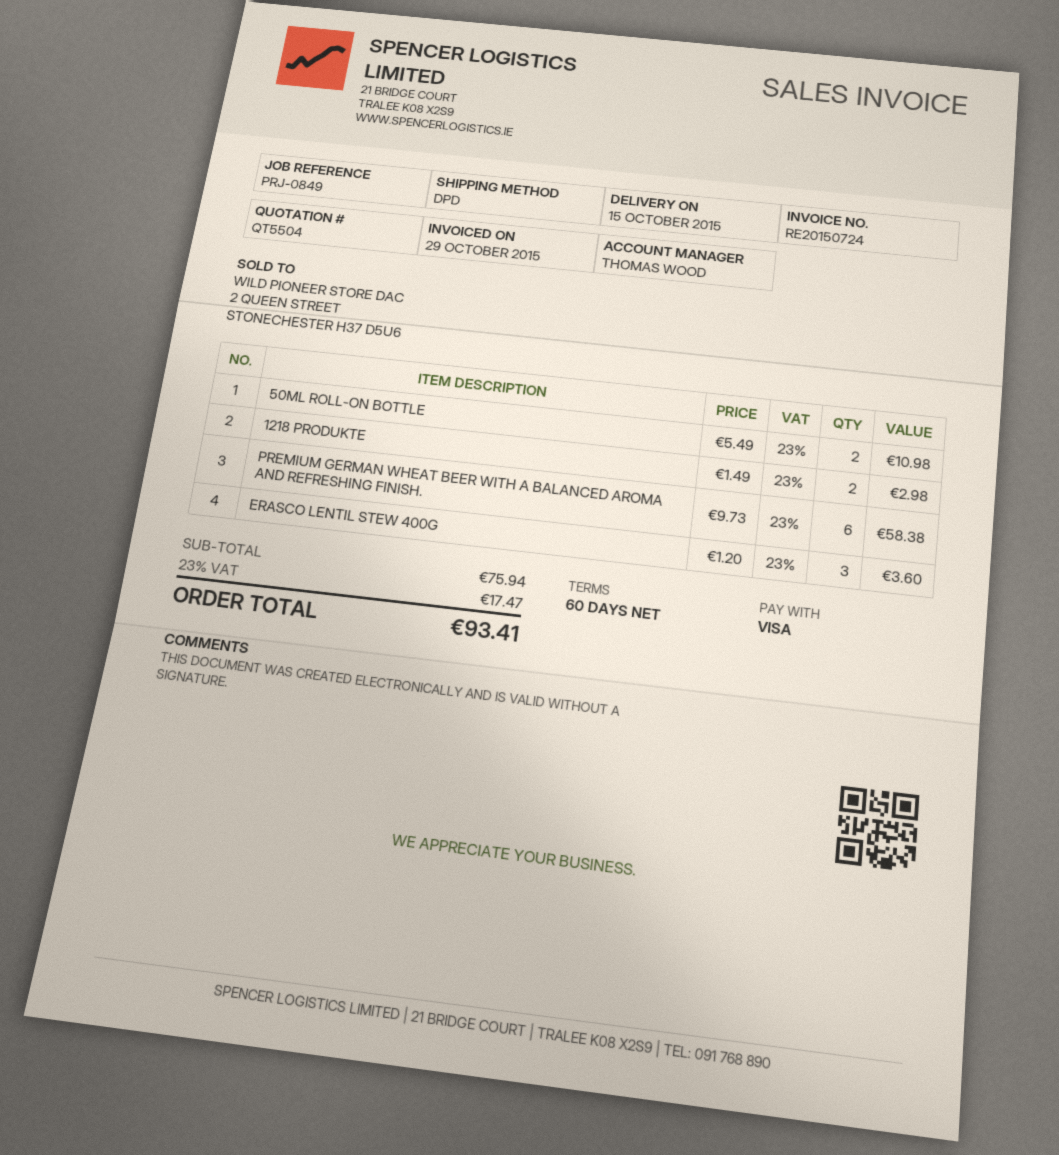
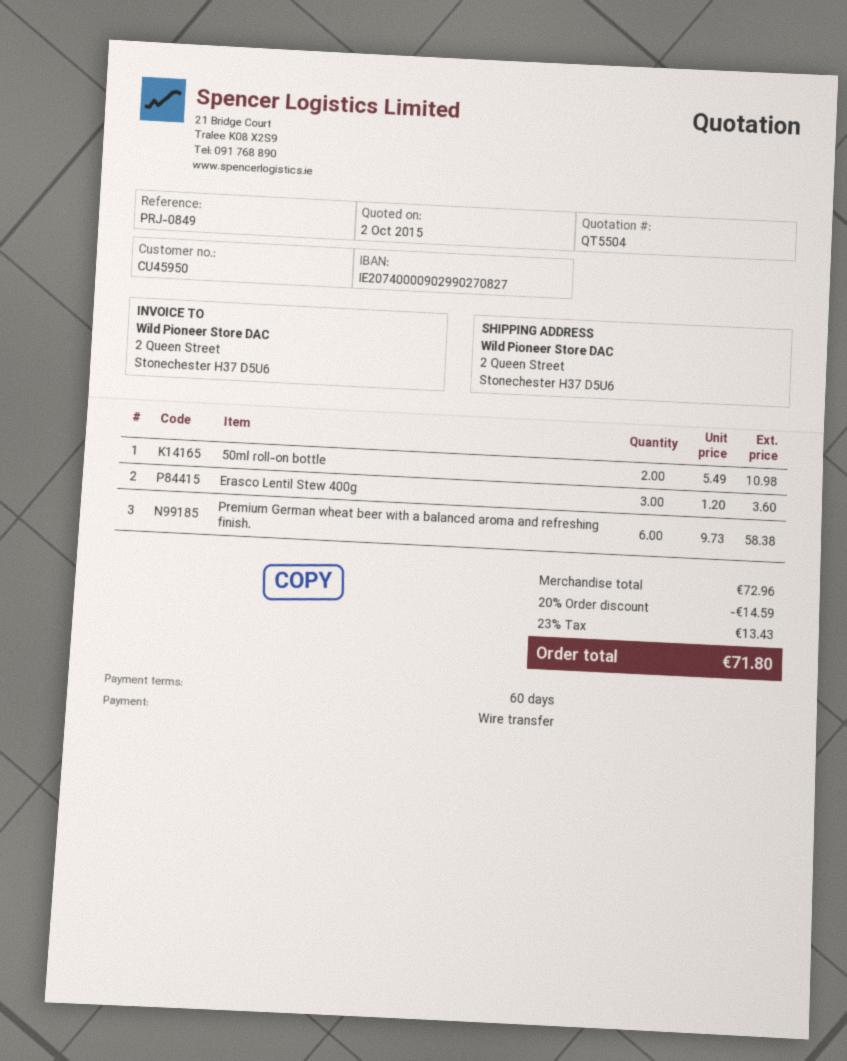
payment method: Visa -> bank transfer
1218 PRODUKTE: 2 x 1.49 = 2.98 -> none
subtotal: 75.94 -> 72.96
discount: none -> 20% = 14.59
tax: 23% = 17.47 -> 23% = 13.43
total: 93.41 -> 71.80

